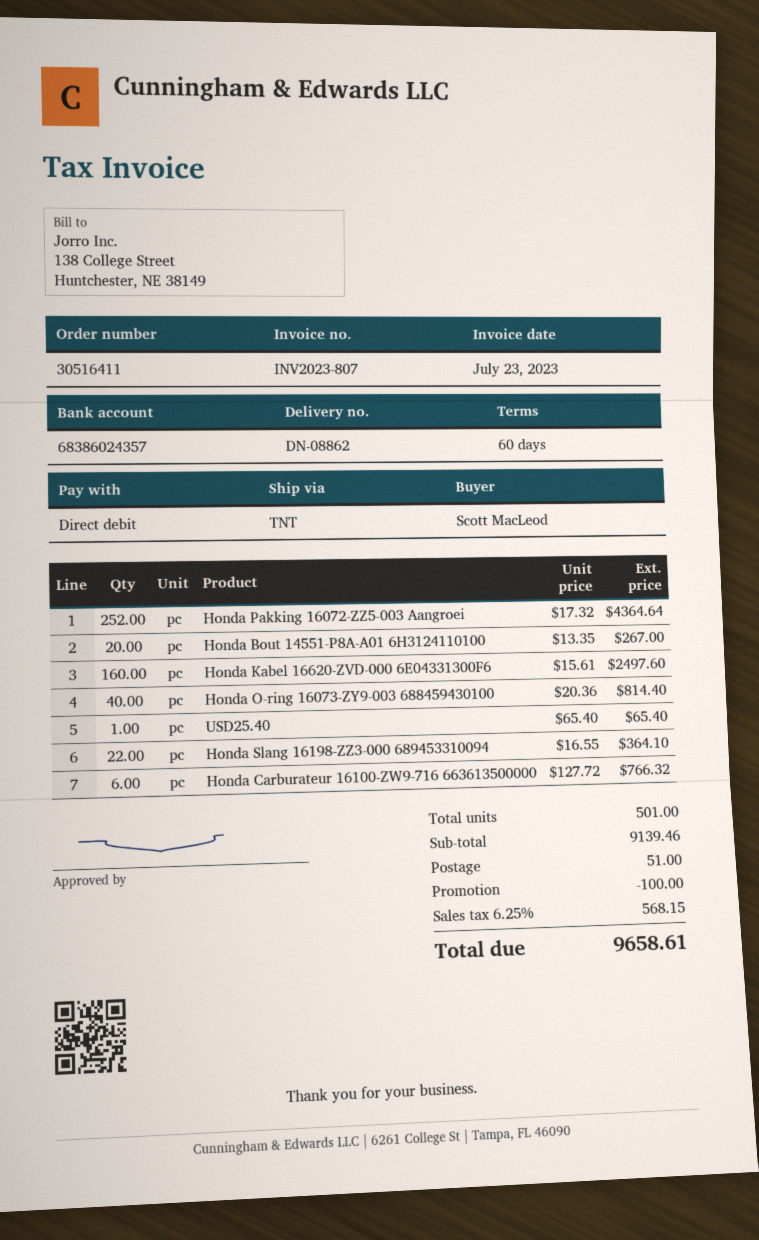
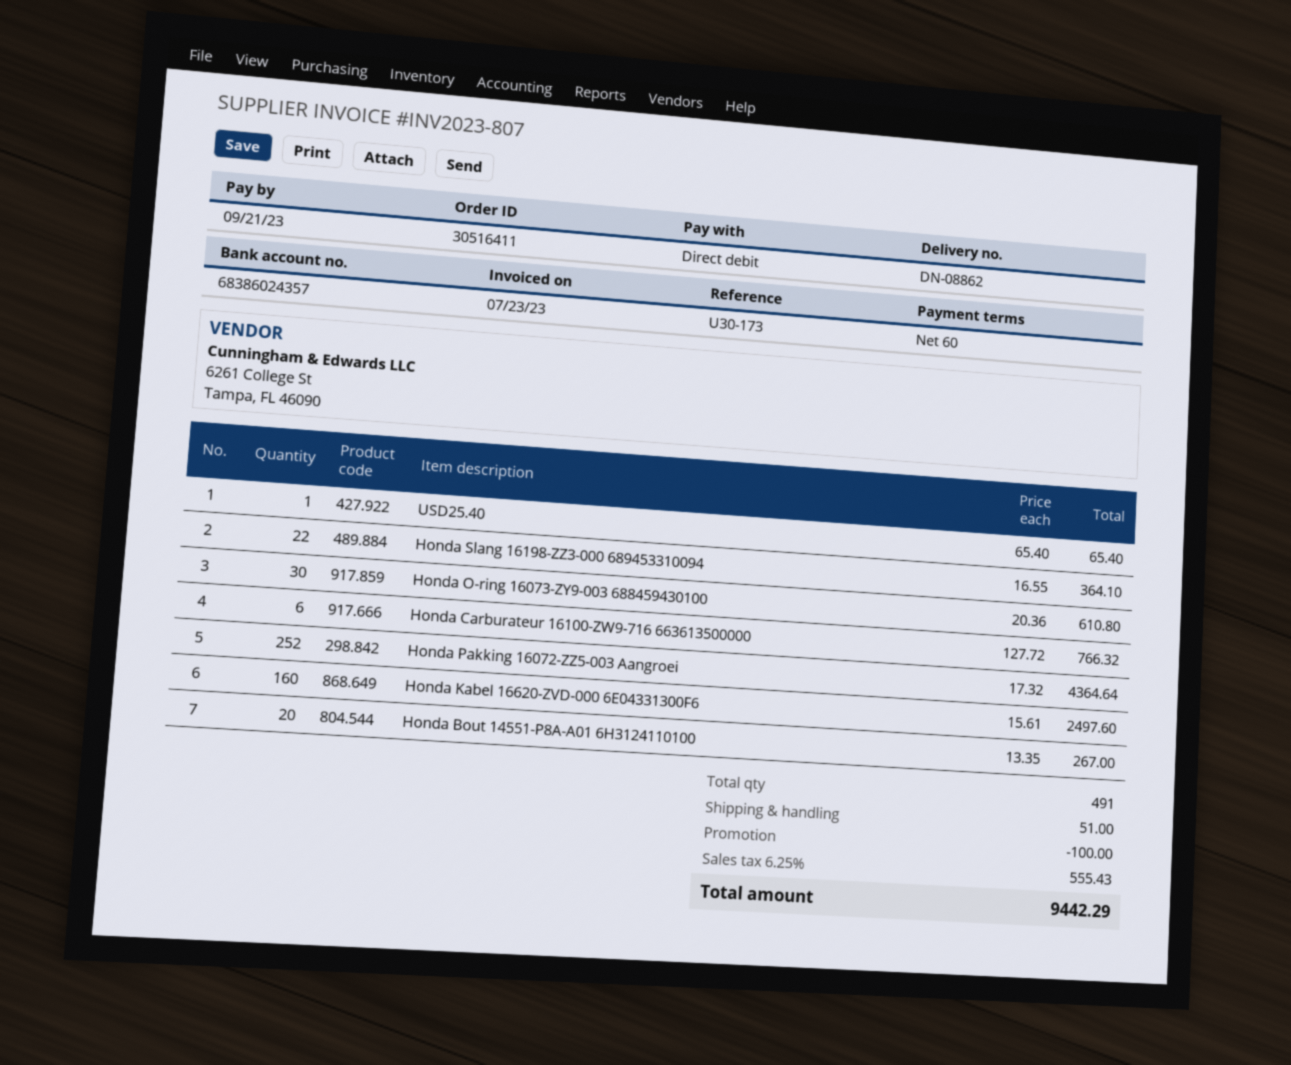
Honda O-ring 16073-ZY9-003 688459430100: 40 x 20.36 = 814.40 -> 30 x 20.36 = 610.80
total quantity: 501 -> 491
tax: 6.25% = 568.15 -> 6.25% = 555.43
total: 9658.61 -> 9442.29

